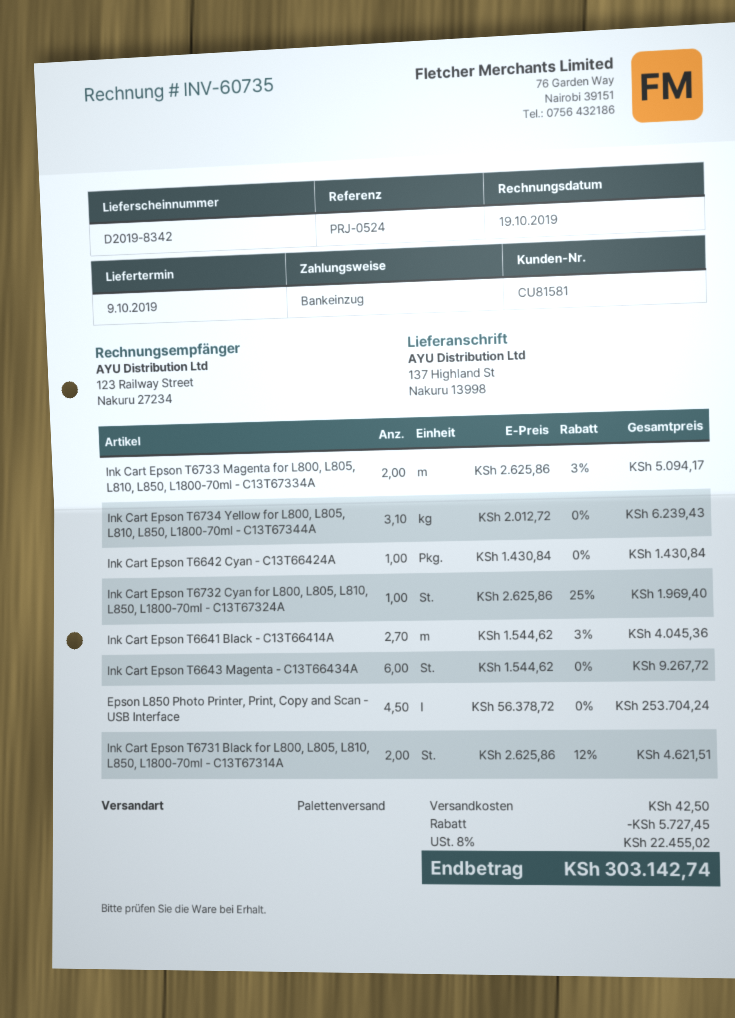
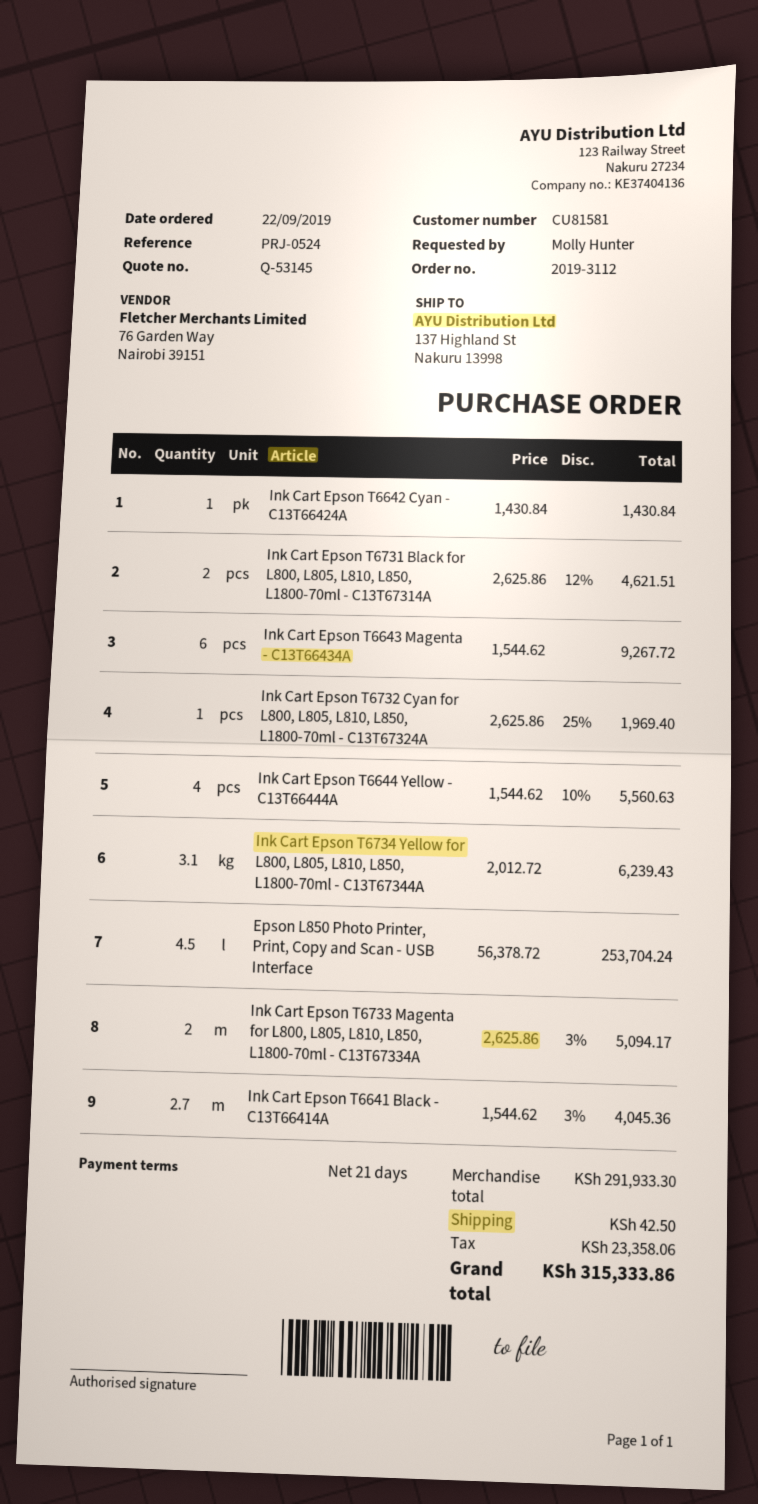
Ink Cart Epson T6644 Yellow - C13T66444A: none -> 4 x 1544.62 - 10% = 5560.63
discount: 5727.45 -> none
tax: 22455.02 -> 23358.06
total: 303142.74 -> 315333.86

